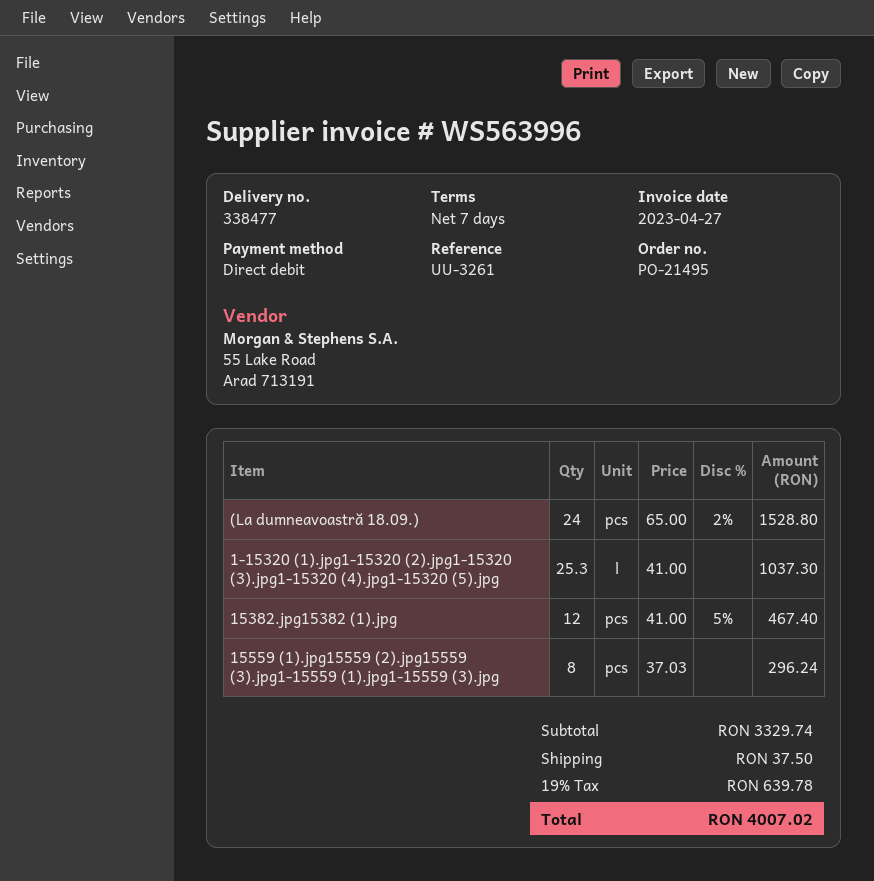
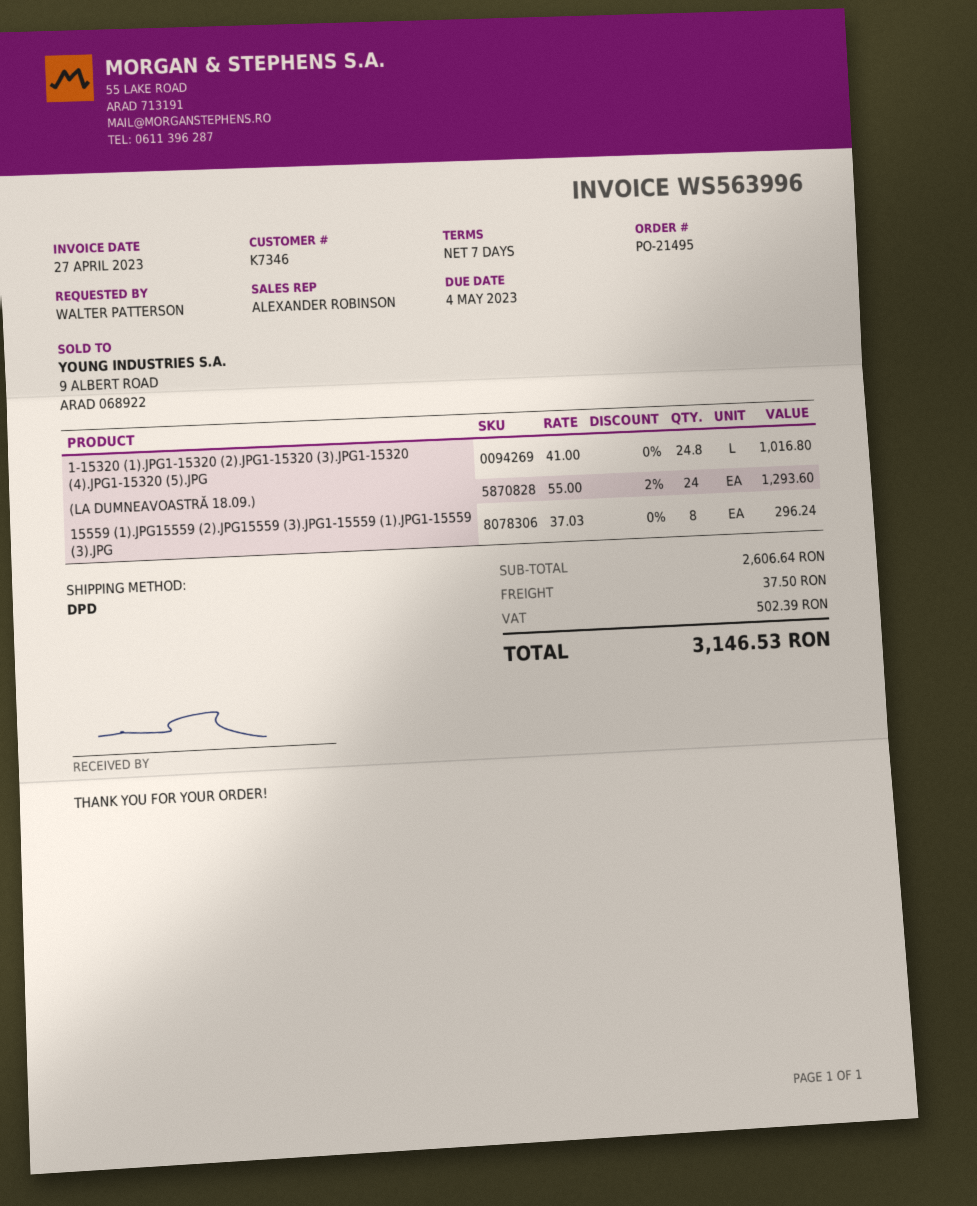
(La dumneavoastră 18.09.): 24 x 65.00 - 2% = 1528.80 -> 24 x 55.00 - 2% = 1293.60
1-15320 (1).jpg1-15320 (2).jpg1-15320 (3).jpg1-15320 (4).jpg1-15320 (5).jpg: 25.3 x 41.00 = 1037.30 -> 24.8 x 41.00 = 1016.80
15382.jpg15382 (1).jpg: 12 x 41.00 - 5% = 467.40 -> none
subtotal: 3329.74 -> 2606.64
tax: 639.78 -> 502.39
total: 4007.02 -> 3146.53

